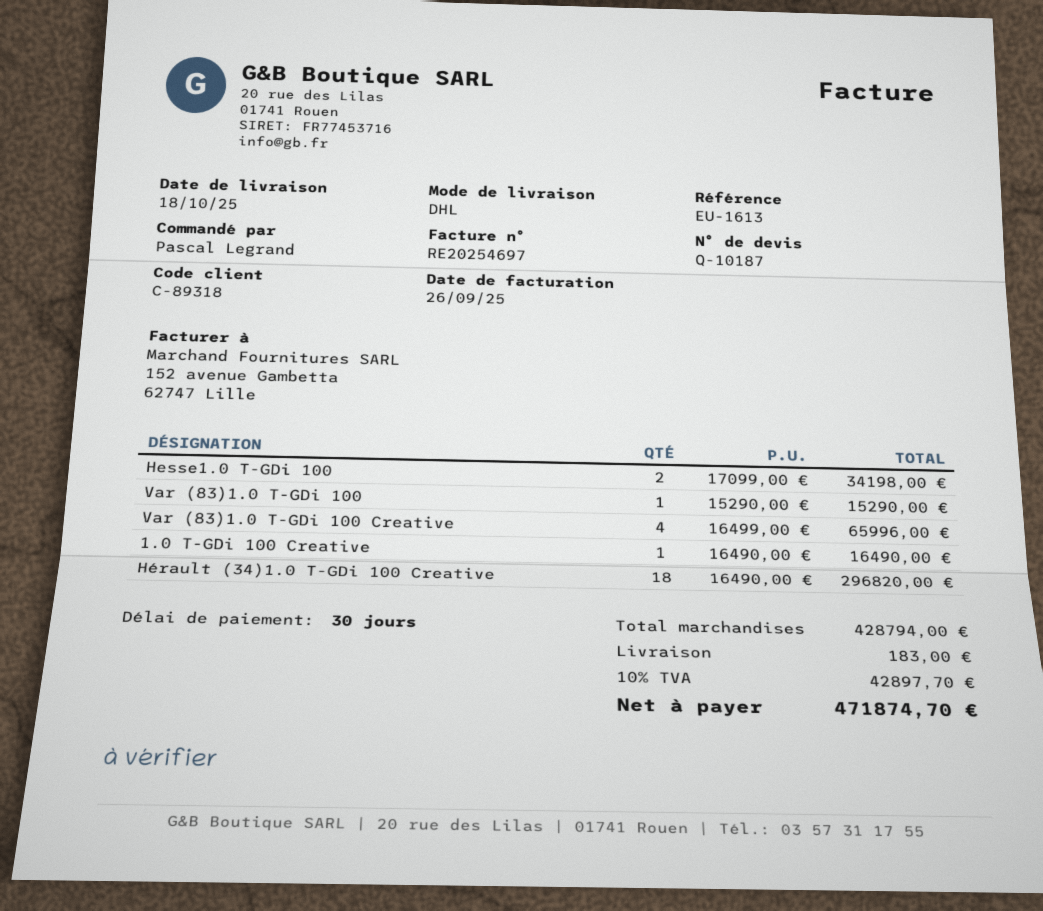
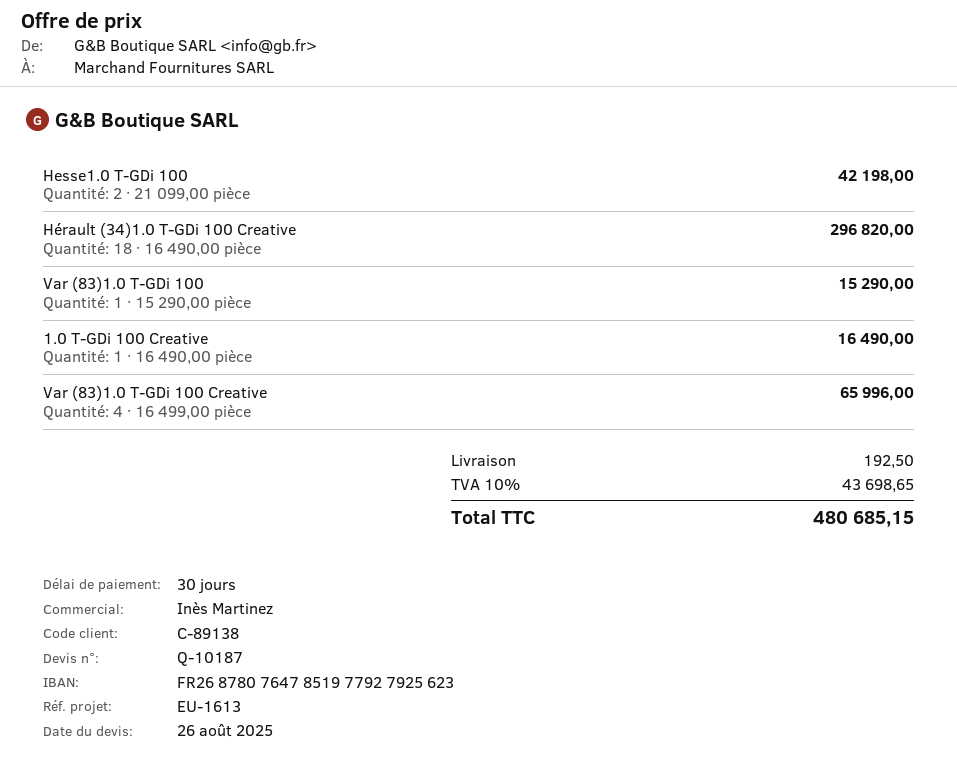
customer number: C-89318 -> C-89138
Hesse1.0 T-GDi 100: 2 x 17099.00 = 34198.00 -> 2 x 21099.00 = 42198.00
shipping: 183.00 -> 192.50
tax: 10% = 42897.70 -> 10% = 43698.65
total: 471874.70 -> 480685.15

